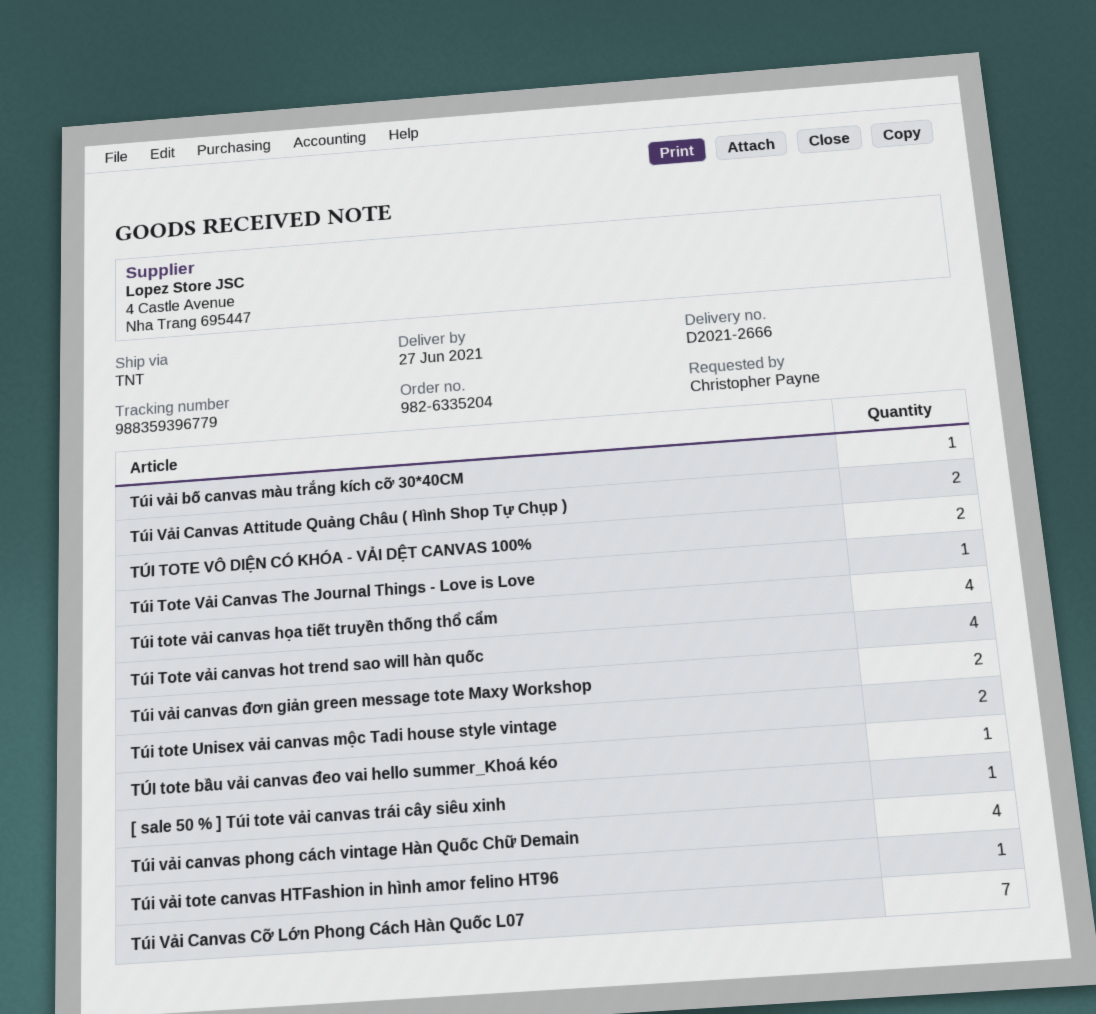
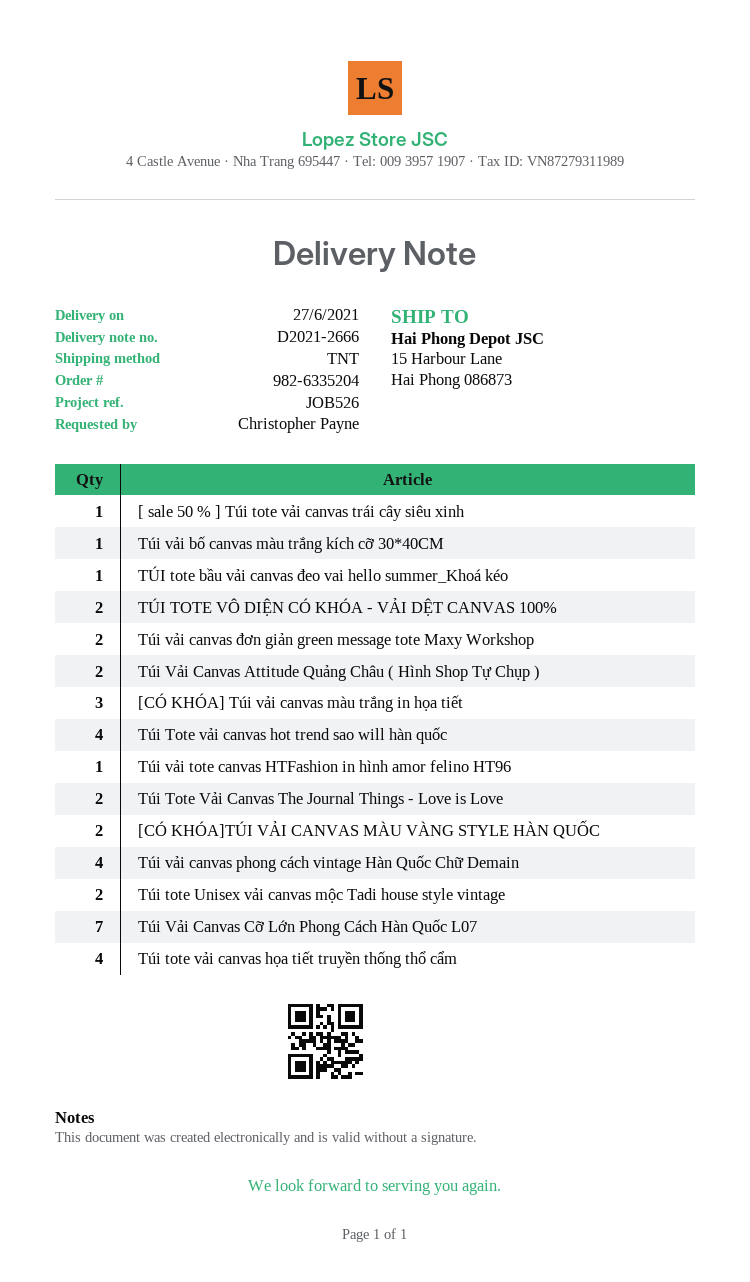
Túi Tote Vải Canvas The Journal Things - Love is Love: 1 -> 2
[CÓ KHÓA] Túi vải canvas màu trắng in họa tiết: none -> 3
[CÓ KHÓA]TÚI VẢI CANVAS MÀU VÀNG STYLE HÀN QUỐC: none -> 2

